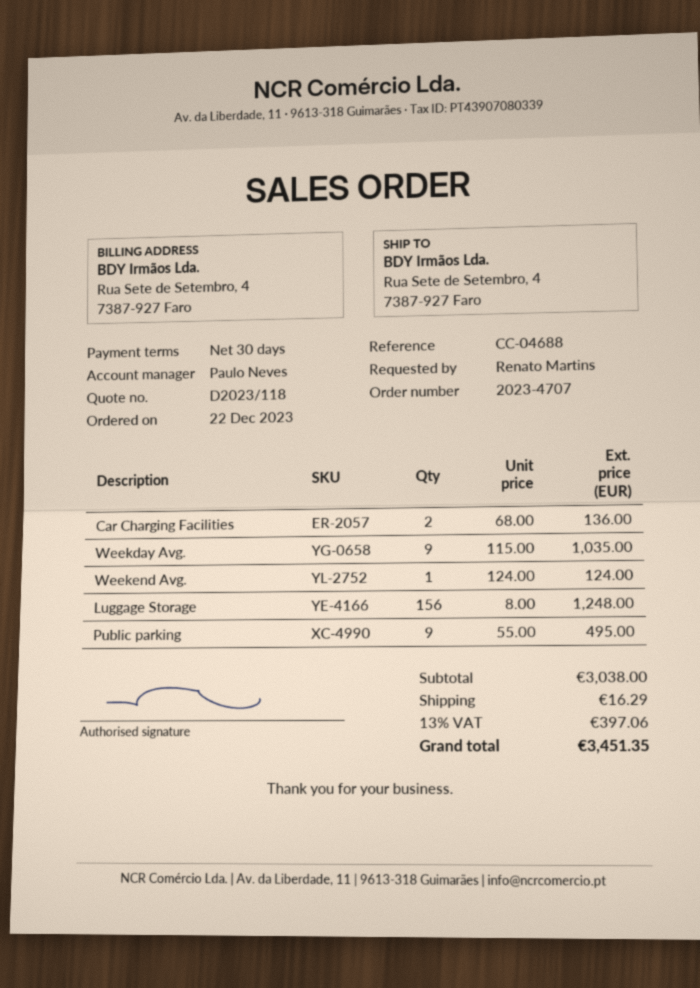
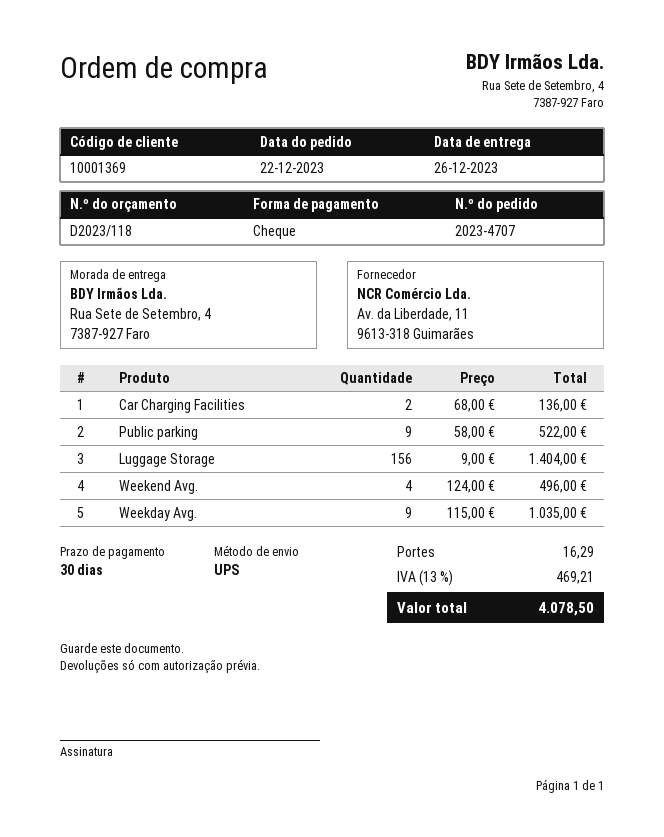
Weekend Avg.: 1 x 124.00 = 124.00 -> 4 x 124.00 = 496.00
Luggage Storage: 156 x 8.00 = 1248.00 -> 156 x 9.00 = 1404.00
Public parking: 9 x 55.00 = 495.00 -> 9 x 58.00 = 522.00
tax: 13% = 397.06 -> 13% = 469.21
total: 3451.35 -> 4078.50

